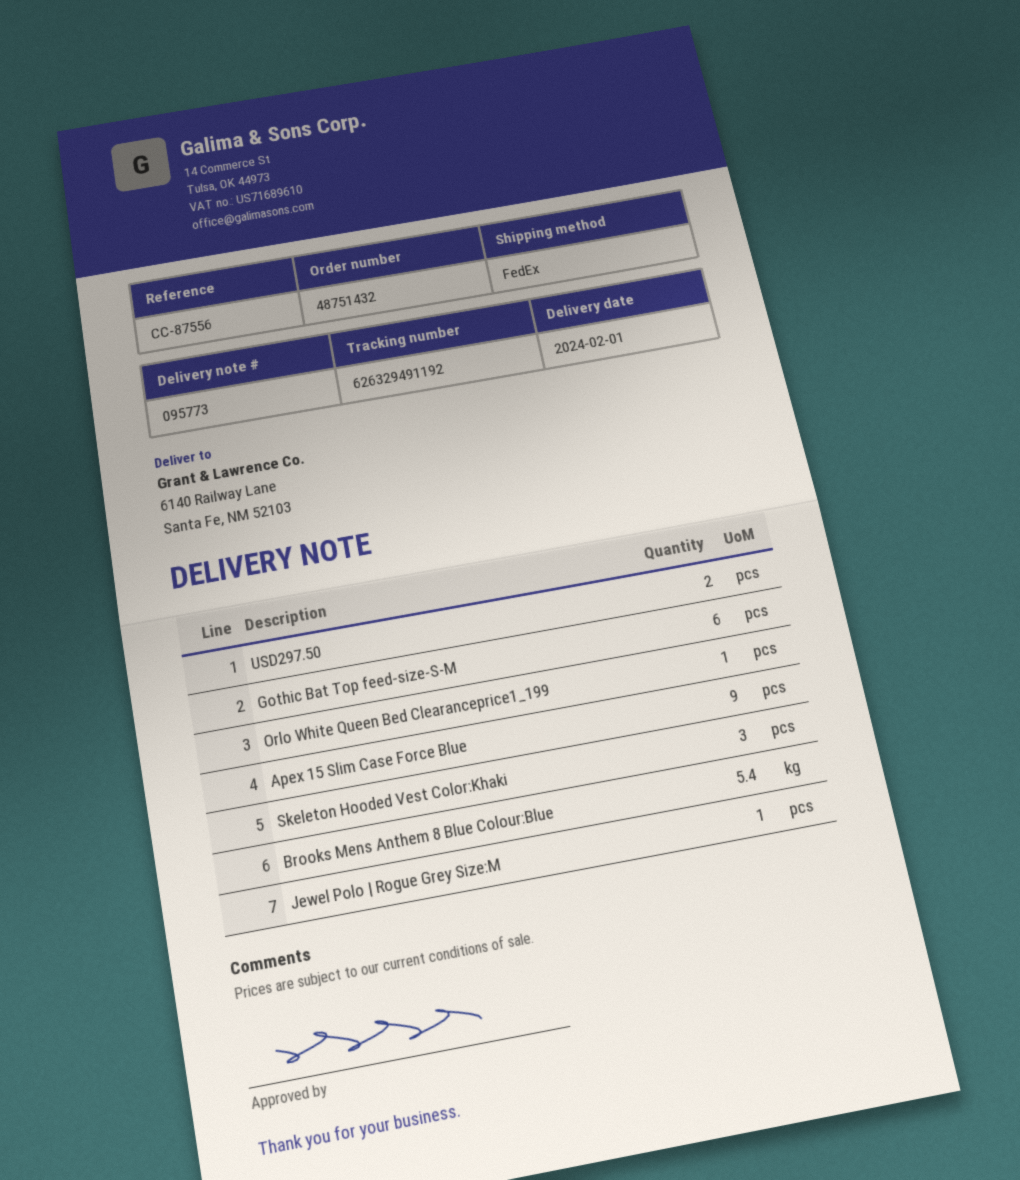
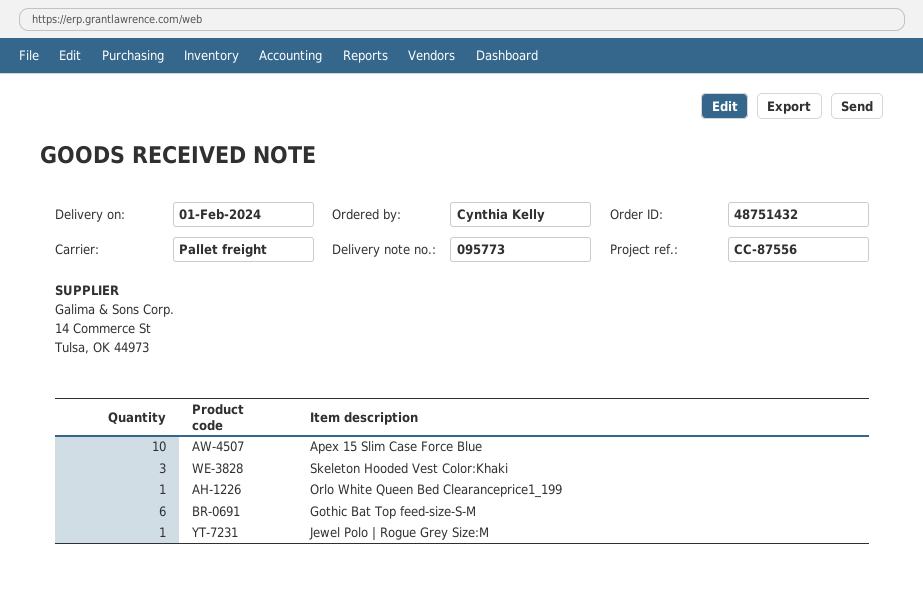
shipping method: FedEx -> pallet freight
USD297.50: 2 -> none
Apex 15 Slim Case Force Blue: 9 -> 10
Brooks Mens Anthem 8 Blue Colour:Blue: 5.4 -> none

